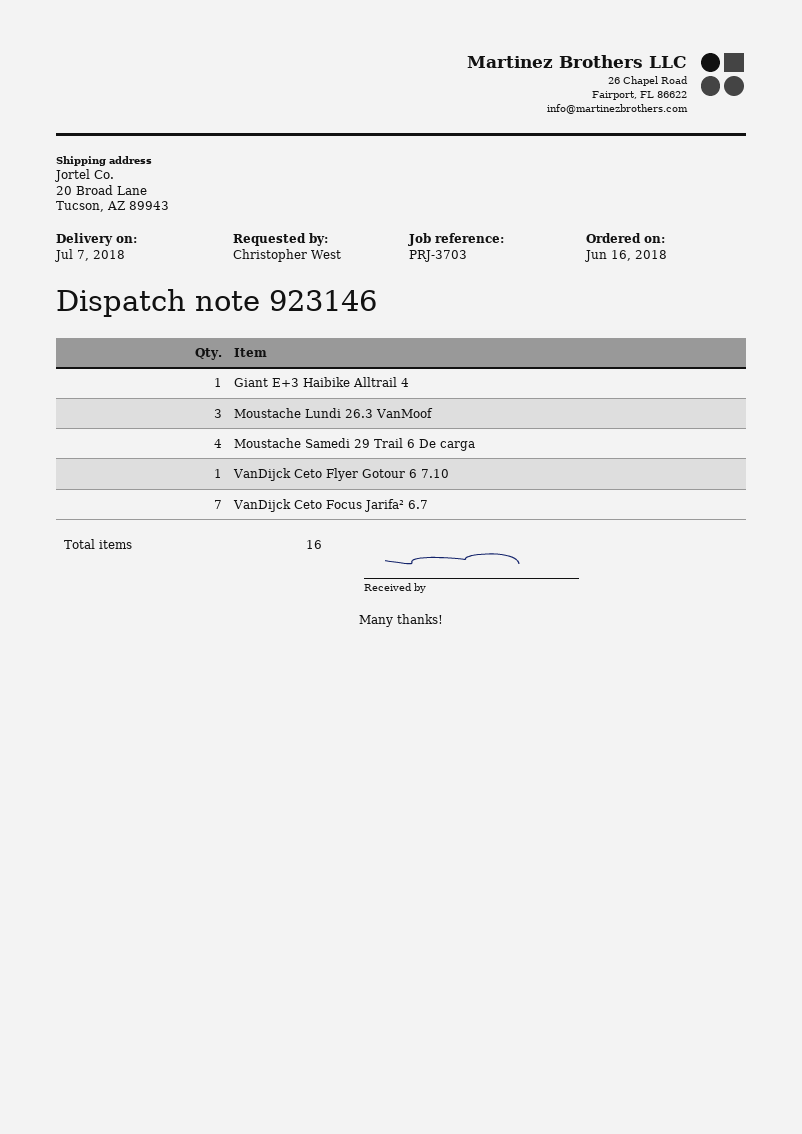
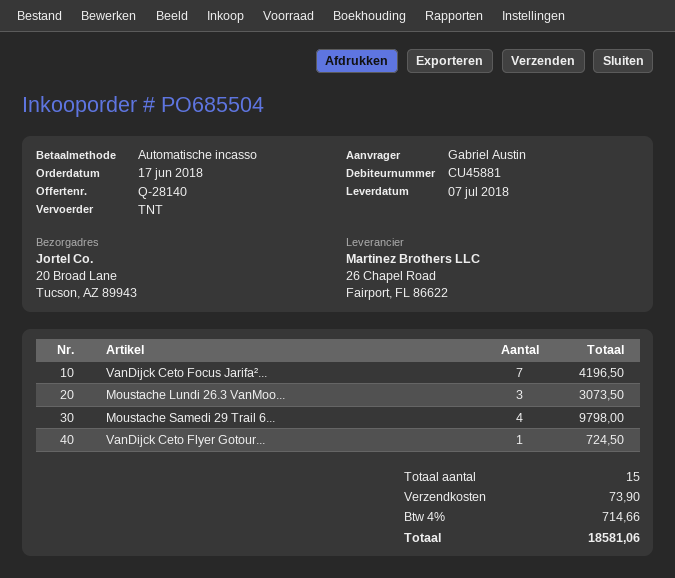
order date: 2018-06-16 -> 2018-06-17
ordered by: Christopher West -> Gabriel Austin
Giant E+3 Haibike Alltrail 4: 1 -> none
total quantity: 16 -> 15

